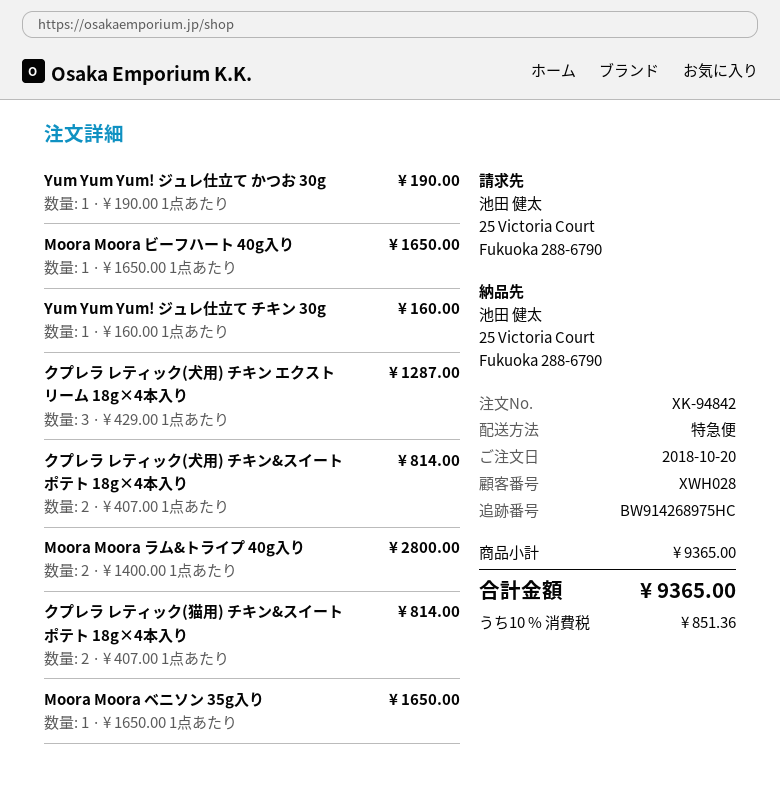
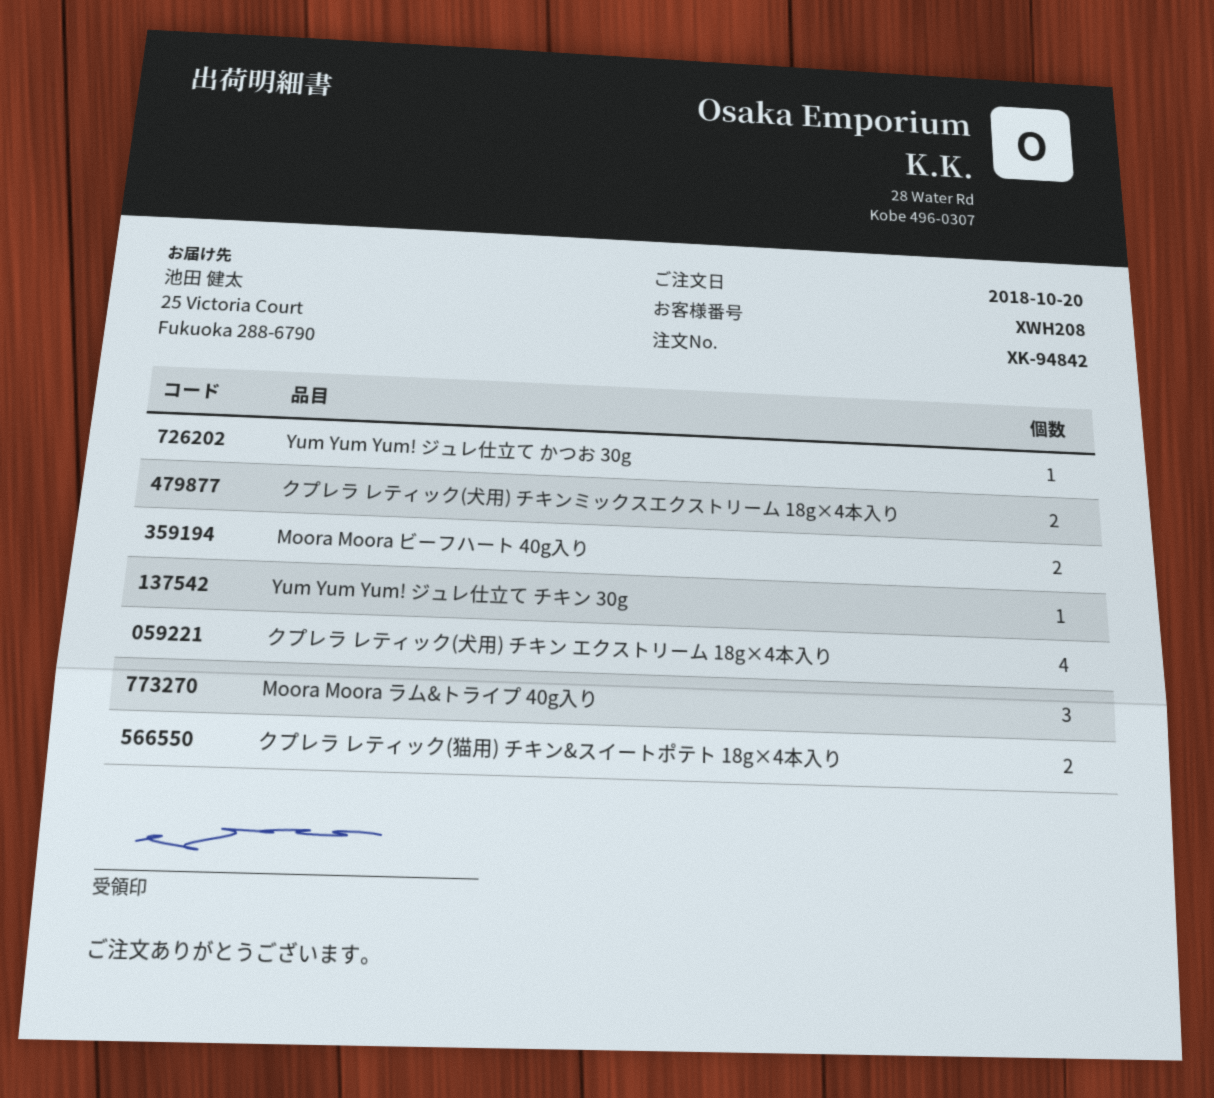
customer number: XWH028 -> XWH208
Moora Moora ビーフハート 40g入り: 1 -> 2
クプレラ レティック(犬用) チキン エクストリーム 18g×4本入り: 3 -> 4
クプレラ レティック(犬用) チキン&スイートポテト 18g×4本入り: 2 -> none
Moora Moora ラム&トライプ 40g入り: 2 -> 3
Moora Moora ベニソン 35g入り: 1 -> none
クプレラ レティック(犬用) チキンミックスエクストリーム 18g×4本入り: none -> 2

